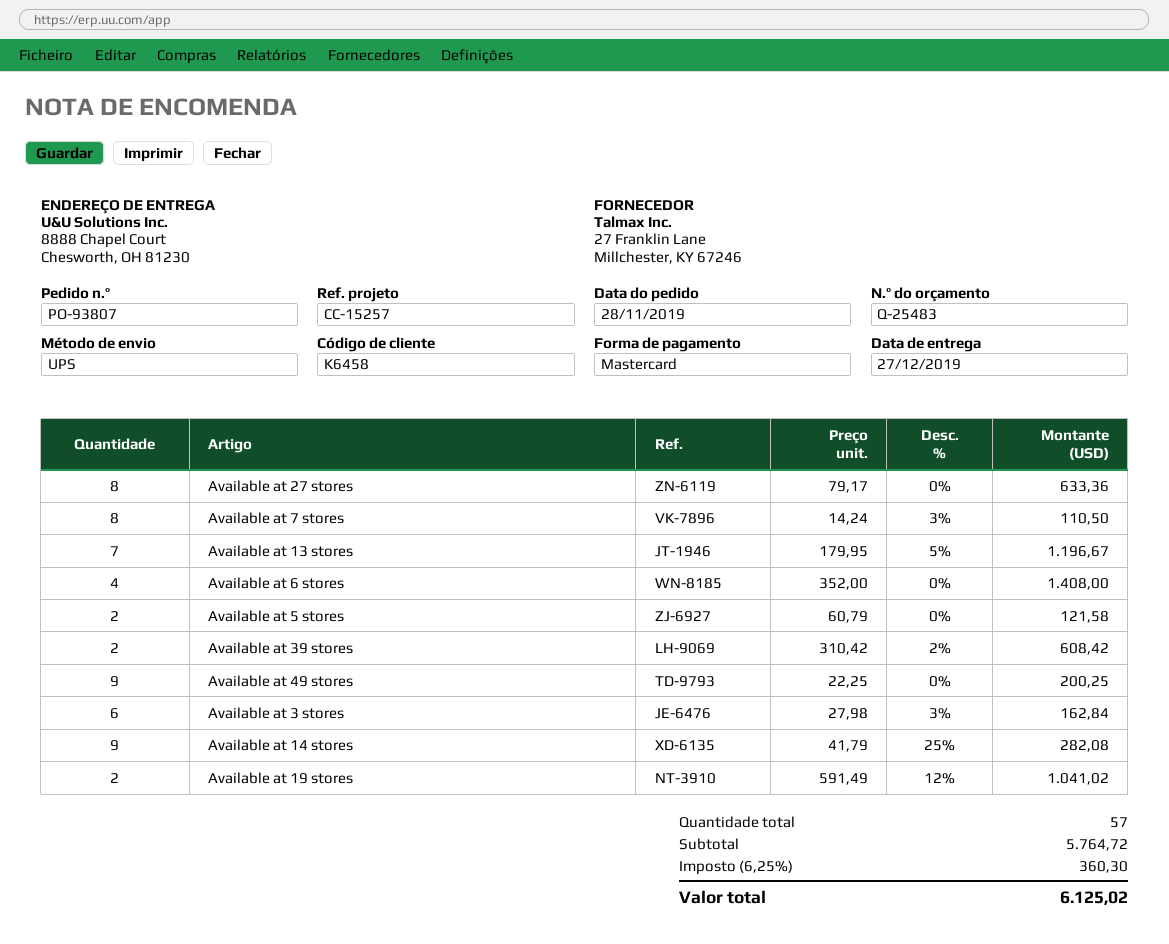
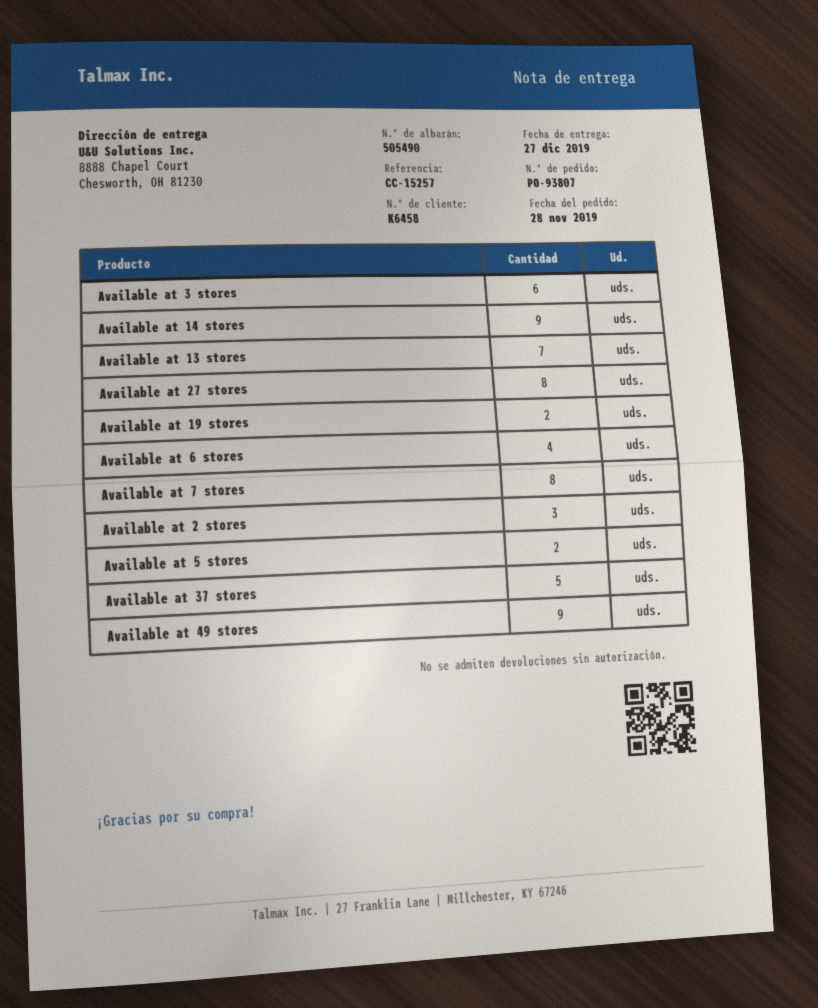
Available at 39 stores: 2 -> none
Available at 2 stores: none -> 3
Available at 37 stores: none -> 5

